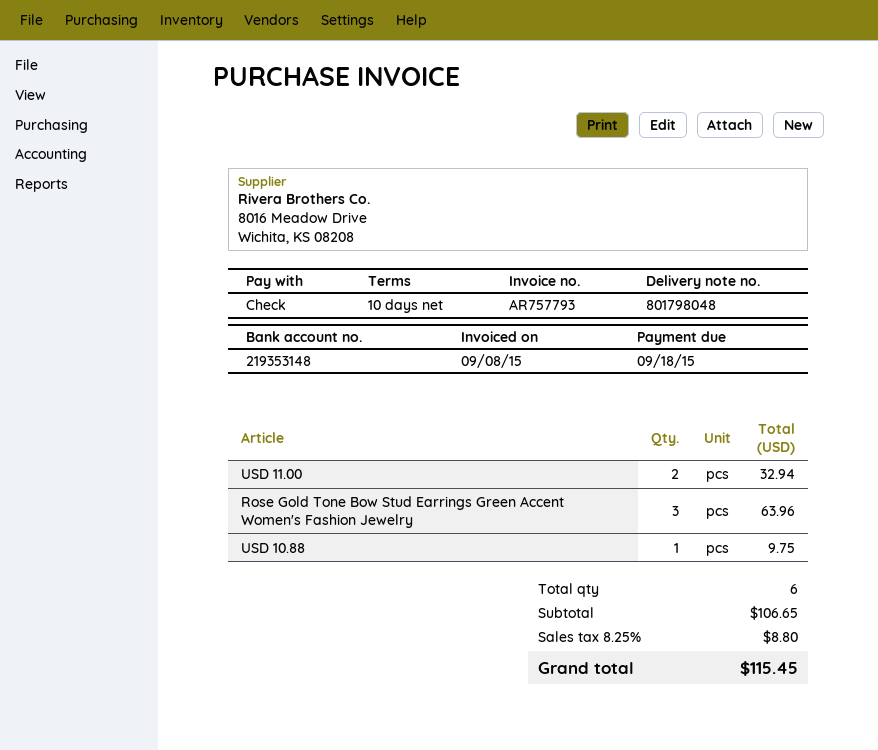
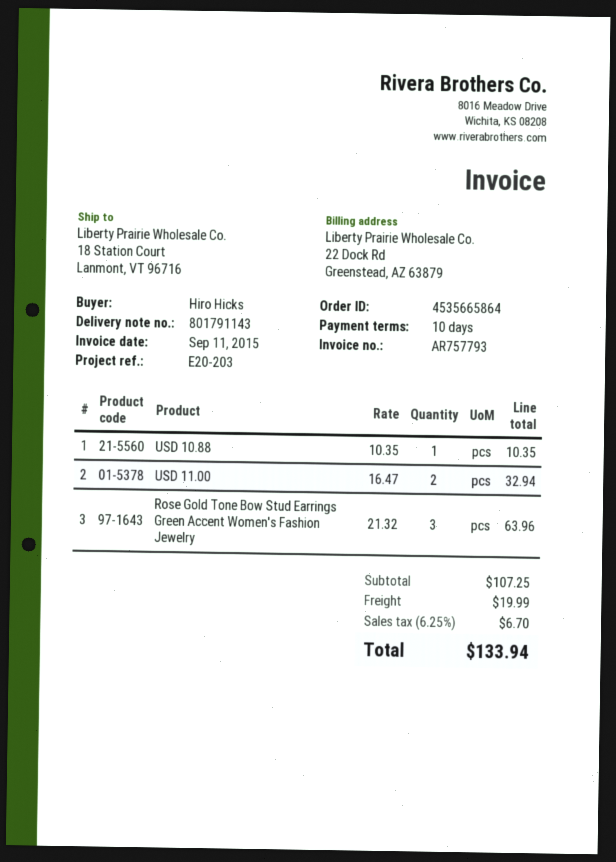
delivery note number: 801798048 -> 801791143
invoice date: 2015-09-08 -> 2015-09-11
USD 10.88: 1 for 9.75 -> 1 for 10.35
subtotal: 106.65 -> 107.25
shipping: none -> 19.99
tax: 8.25% = 8.80 -> 6.25% = 6.70
total: 115.45 -> 133.94

